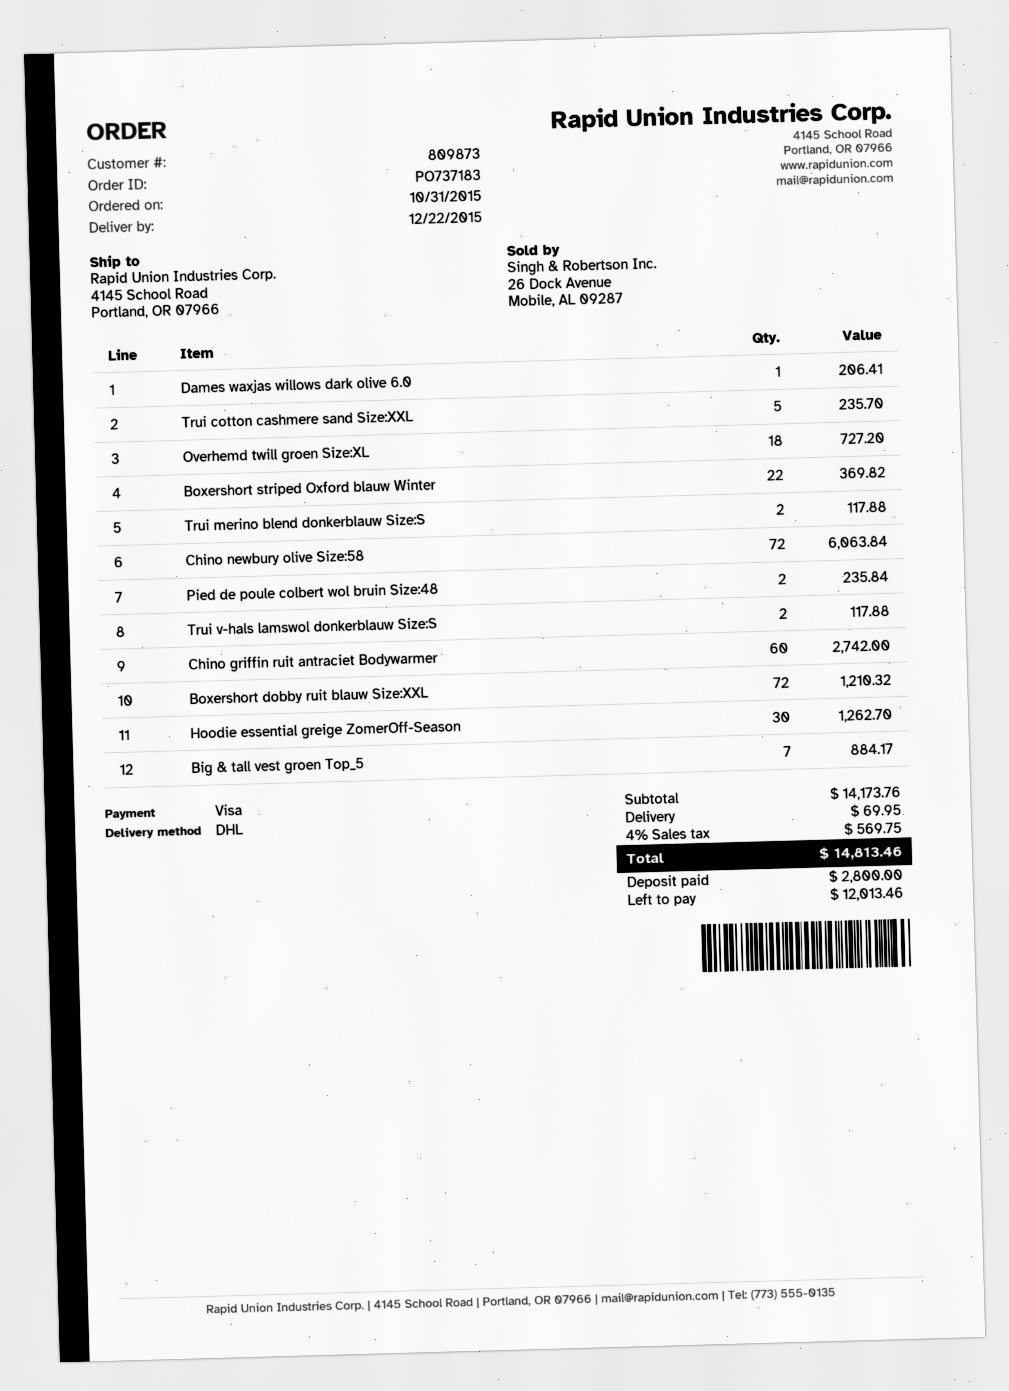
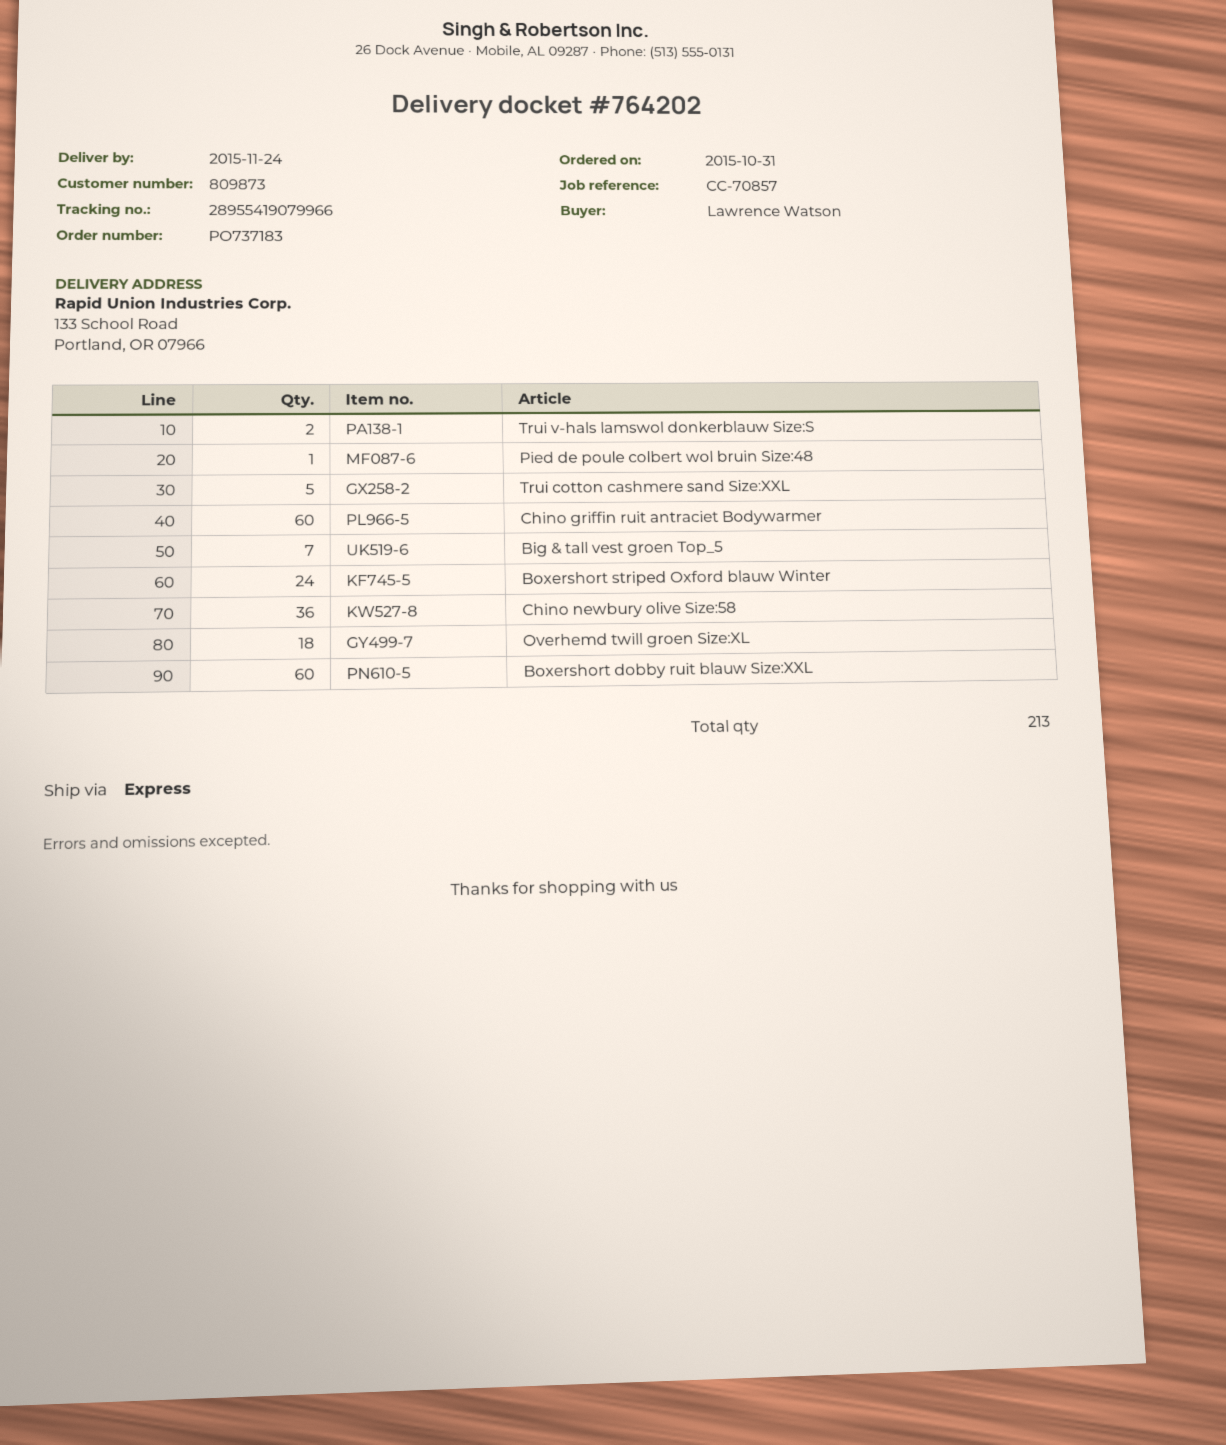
delivery date: 2015-12-22 -> 2015-11-24
shipping method: DHL -> express
ship to: 4145 School Road, Portland, OR 07966 -> 133 School Road, Portland, OR 07966
Dames waxjas willows dark olive 6.0: 1 -> none
Boxershort striped Oxford blauw Winter: 22 -> 24
Trui merino blend donkerblauw Size:S: 2 -> none
Chino newbury olive Size:58: 72 -> 36
Pied de poule colbert wol bruin Size:48: 2 -> 1
Boxershort dobby ruit blauw Size:XXL: 72 -> 60
Hoodie essential greige ZomerOff-Season: 30 -> none

